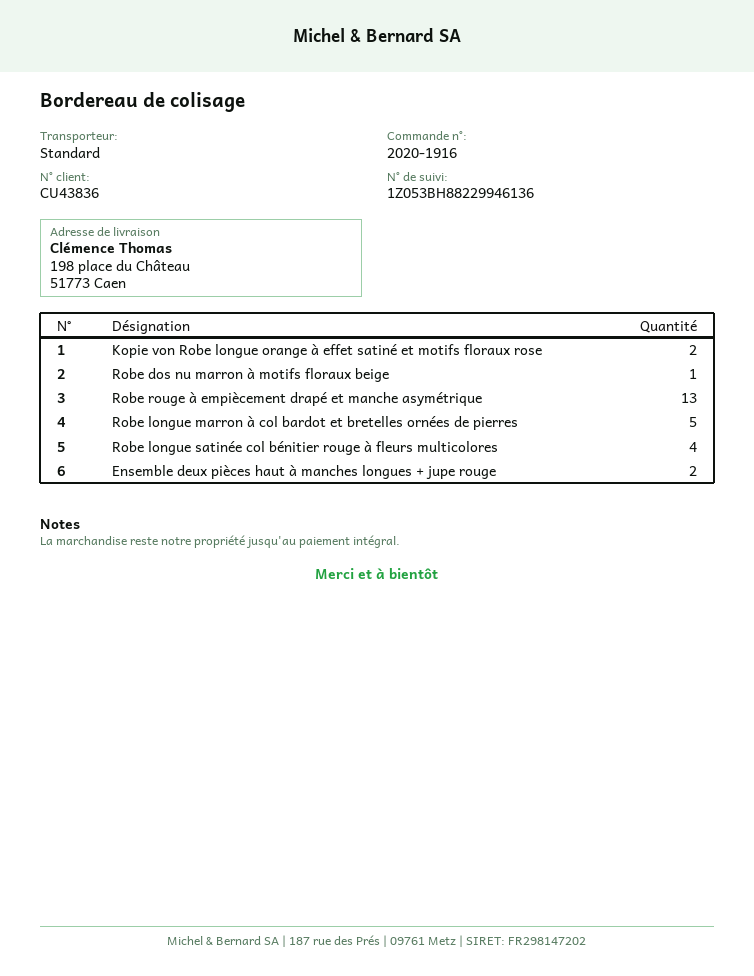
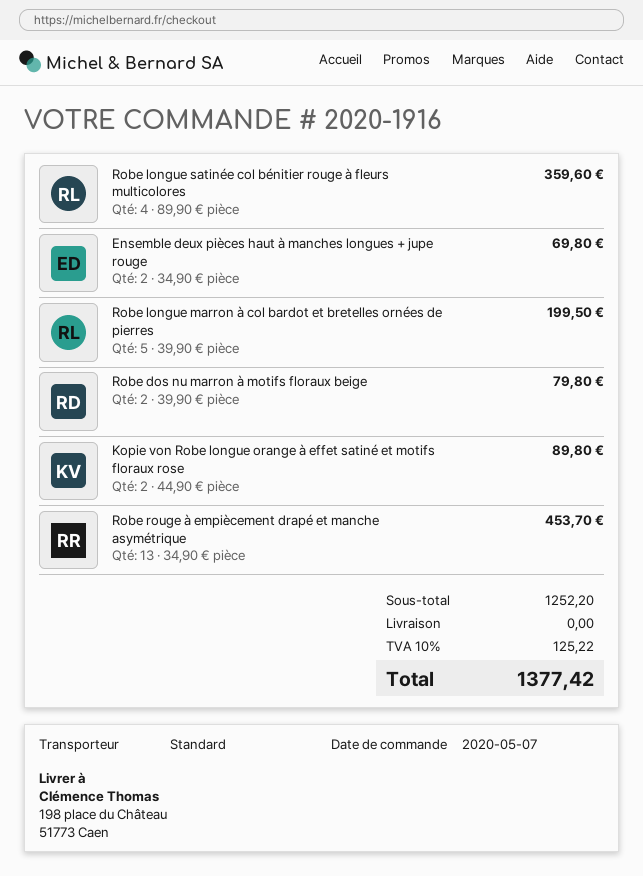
Robe dos nu marron à motifs floraux beige: 1 -> 2

